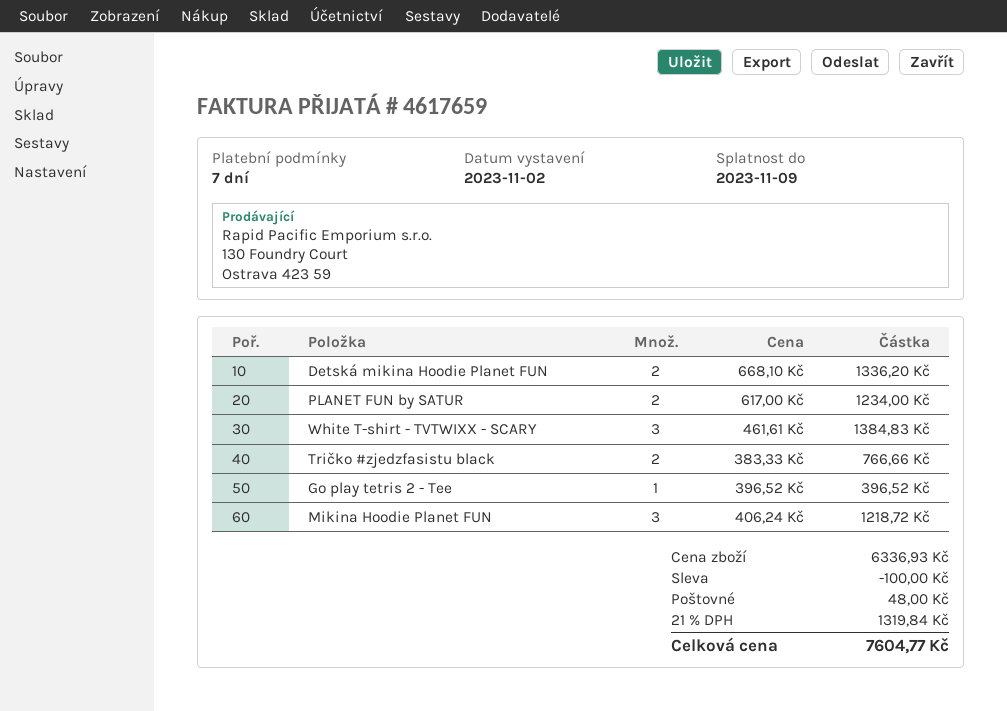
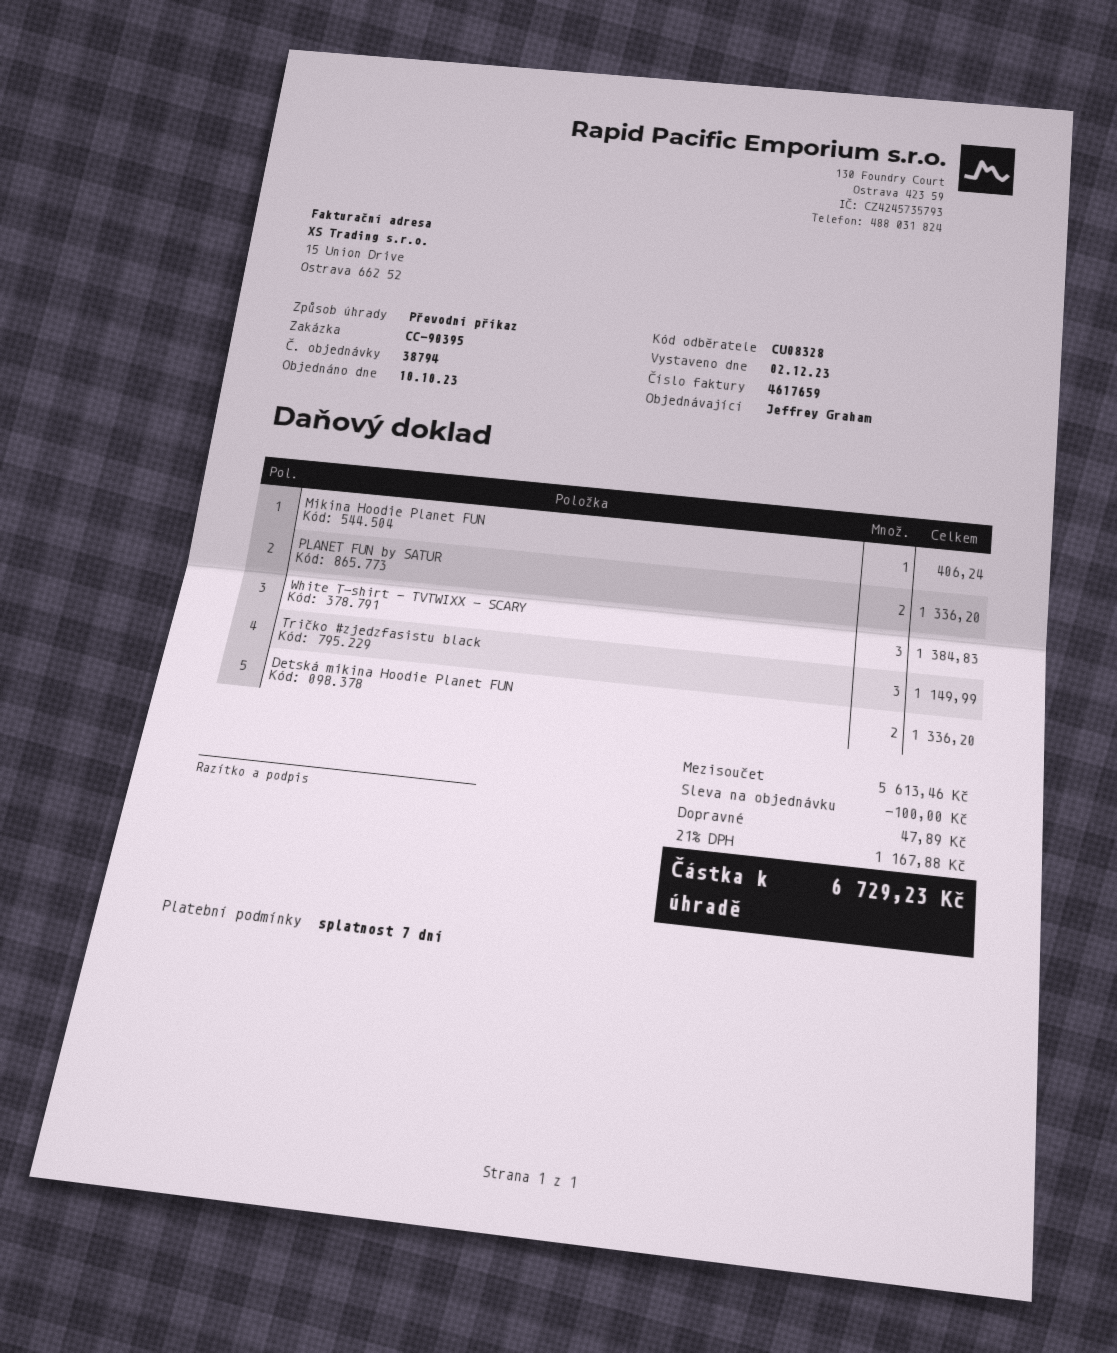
invoice date: 2023-11-02 -> 2023-12-02
PLANET FUN by SATUR: 2 for 1234.00 -> 2 for 1336.20
Tričko #zjedzfasistu black: 2 for 766.66 -> 3 for 1149.99
Go play tetris 2 - Tee: 1 for 396.52 -> none
Mikina Hoodie Planet FUN: 3 for 1218.72 -> 1 for 406.24
subtotal: 6336.93 -> 5613.46
shipping: 48.00 -> 47.89
tax: 21% = 1319.84 -> 21% = 1167.88
total: 7604.77 -> 6729.23

